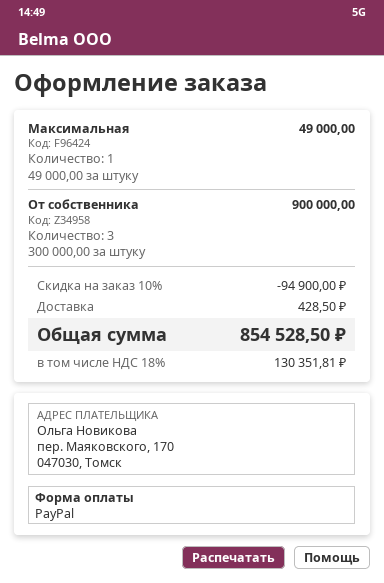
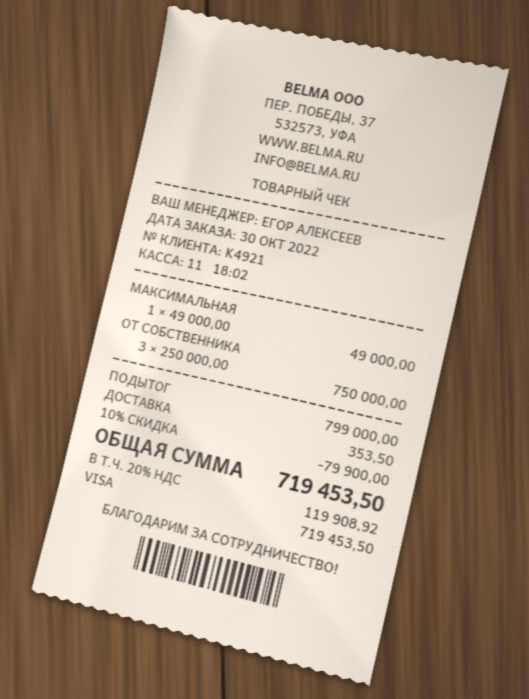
payment method: PayPal -> Visa
От собственника: 3 x 300000.00 = 900000.00 -> 3 x 250000.00 = 750000.00
discount: 10% = 94900.00 -> 10% = 79900.00
shipping: 428.50 -> 353.50
tax: 18% = 130351.81 -> 20% = 119908.92
total: 854528.50 -> 719453.50

